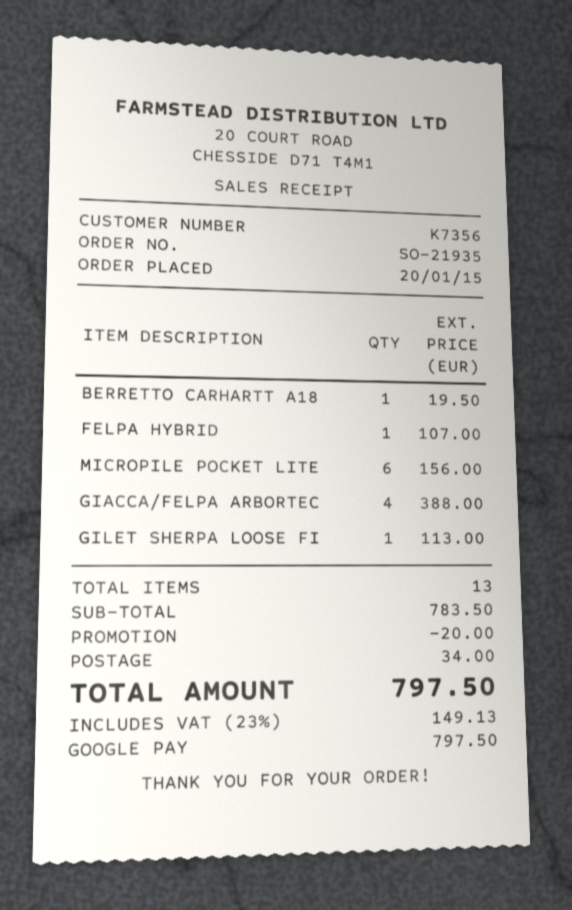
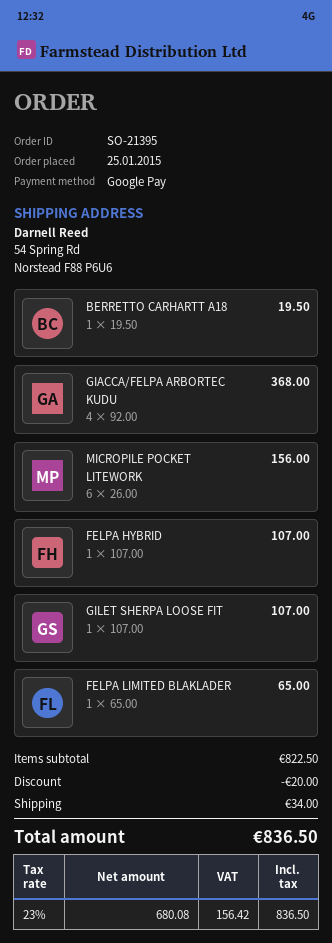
order number: SO-21935 -> SO-21395
order date: 2015-01-20 -> 2015-01-25
GIACCA/FELPA ARBORTEC: 4 for 388.00 -> 4 for 368.00
GILET SHERPA LOOSE FI: 1 for 113.00 -> 1 for 107.00
FELPA LIMITED BLAKLADER: none -> 1 for 65.00
subtotal: 783.50 -> 822.50
tax: 23% = 149.13 -> 23% = 156.42
total: 797.50 -> 836.50

